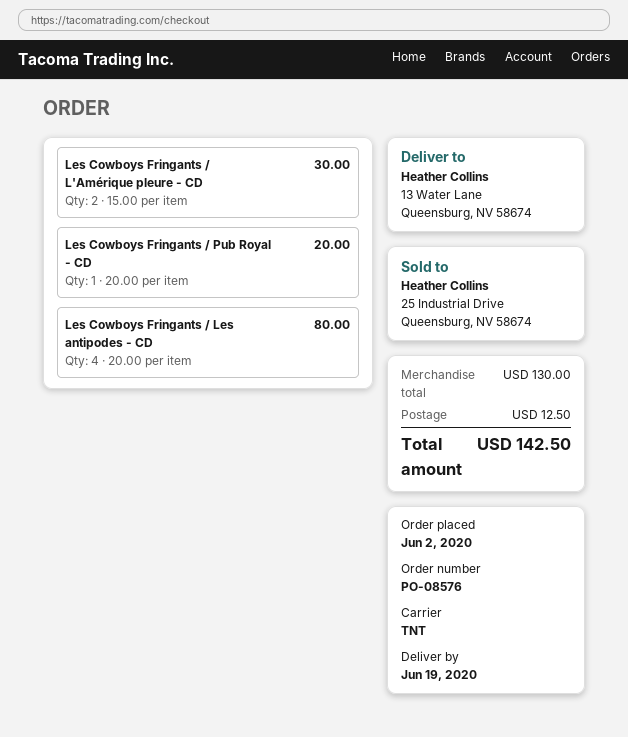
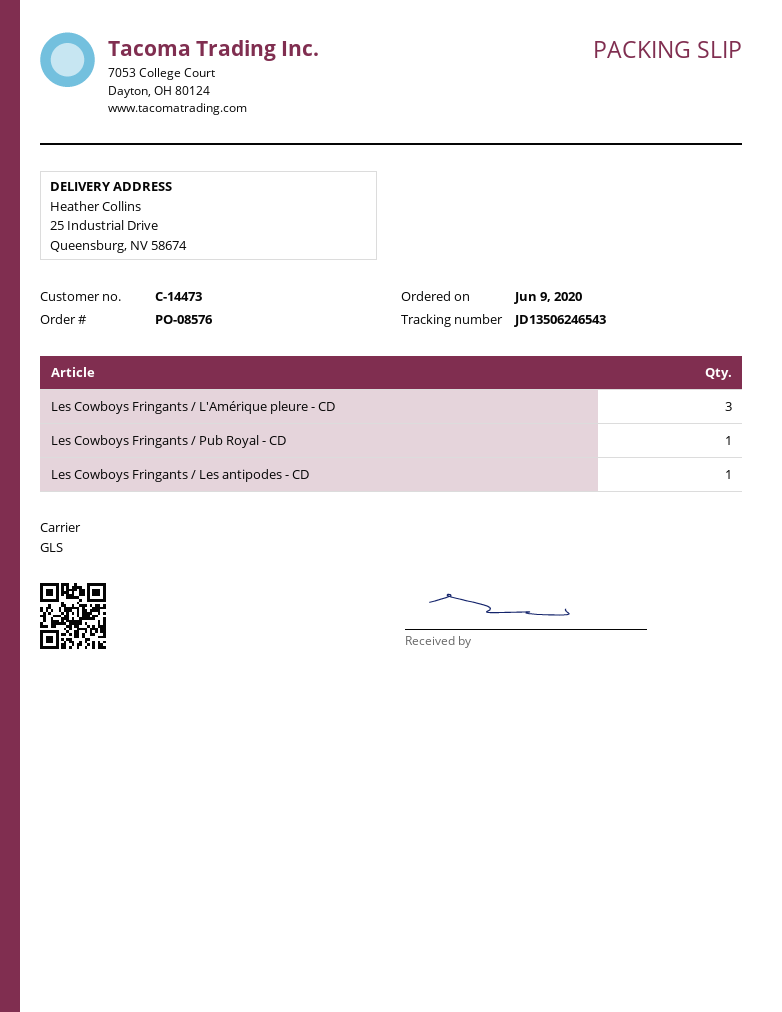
order date: 2020-06-02 -> 2020-06-09
shipping method: TNT -> GLS
ship to: 13 Water Lane, Queensburg, NV 58674 -> 25 Industrial Drive, Queensburg, NV 58674
Les Cowboys Fringants / L'Amérique pleure - CD: 2 -> 3
Les Cowboys Fringants / Les antipodes - CD: 4 -> 1

